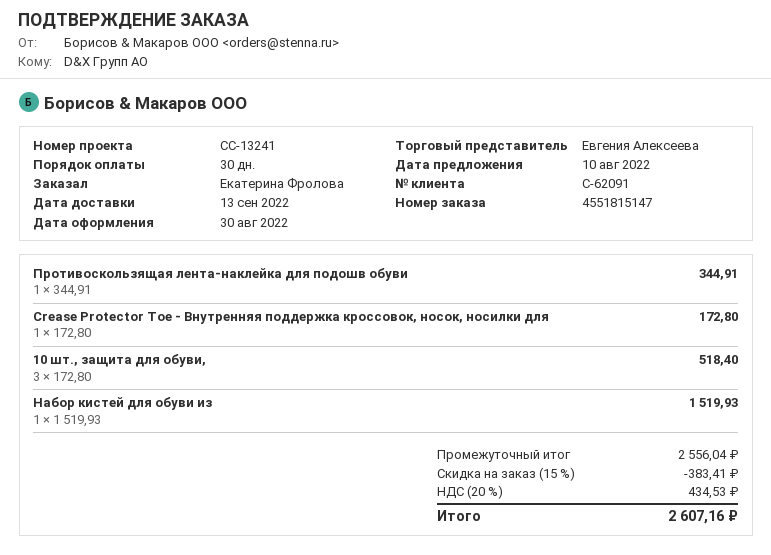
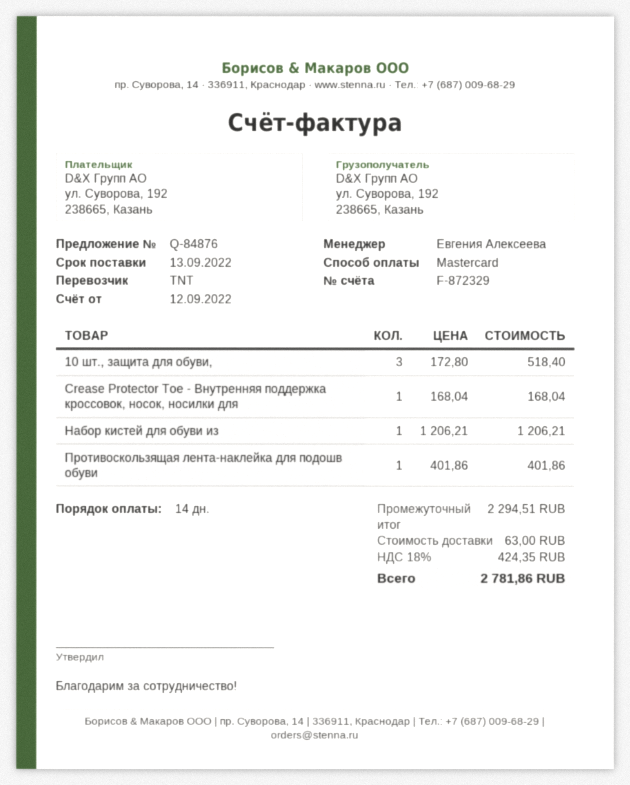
payment terms: 30 days -> 14 days
Противоскользящая лента-наклейка для подошв обуви: 1 x 344.91 = 344.91 -> 1 x 401.86 = 401.86
Crease Protector Toe - Внутренняя поддержка кроссовок, носок, носилки для: 1 x 172.80 = 172.80 -> 1 x 168.04 = 168.04
Набор кистей для обуви из: 1 x 1519.93 = 1519.93 -> 1 x 1206.21 = 1206.21
subtotal: 2556.04 -> 2294.51
discount: 15% = 383.41 -> none
shipping: none -> 63.00
tax: 20% = 434.53 -> 18% = 424.35
total: 2607.16 -> 2781.86

